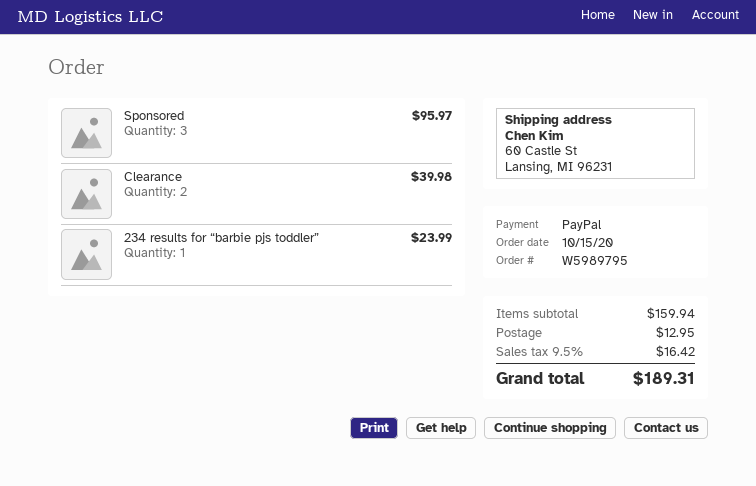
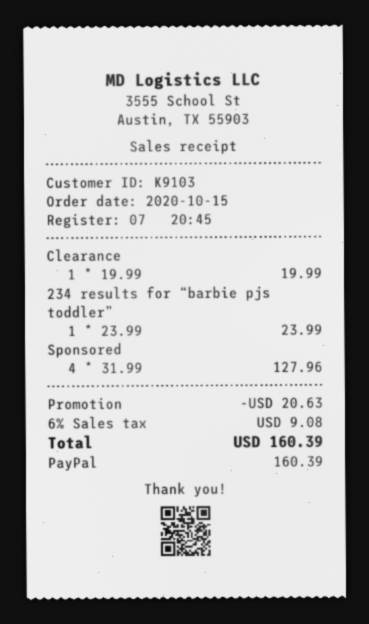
Sponsored: 3 for 95.97 -> 4 for 127.96
Clearance: 2 for 39.98 -> 1 for 19.99
discount: none -> 20.63
shipping: 12.95 -> none
tax: 9.5% = 16.42 -> 6% = 9.08
total: 189.31 -> 160.39

